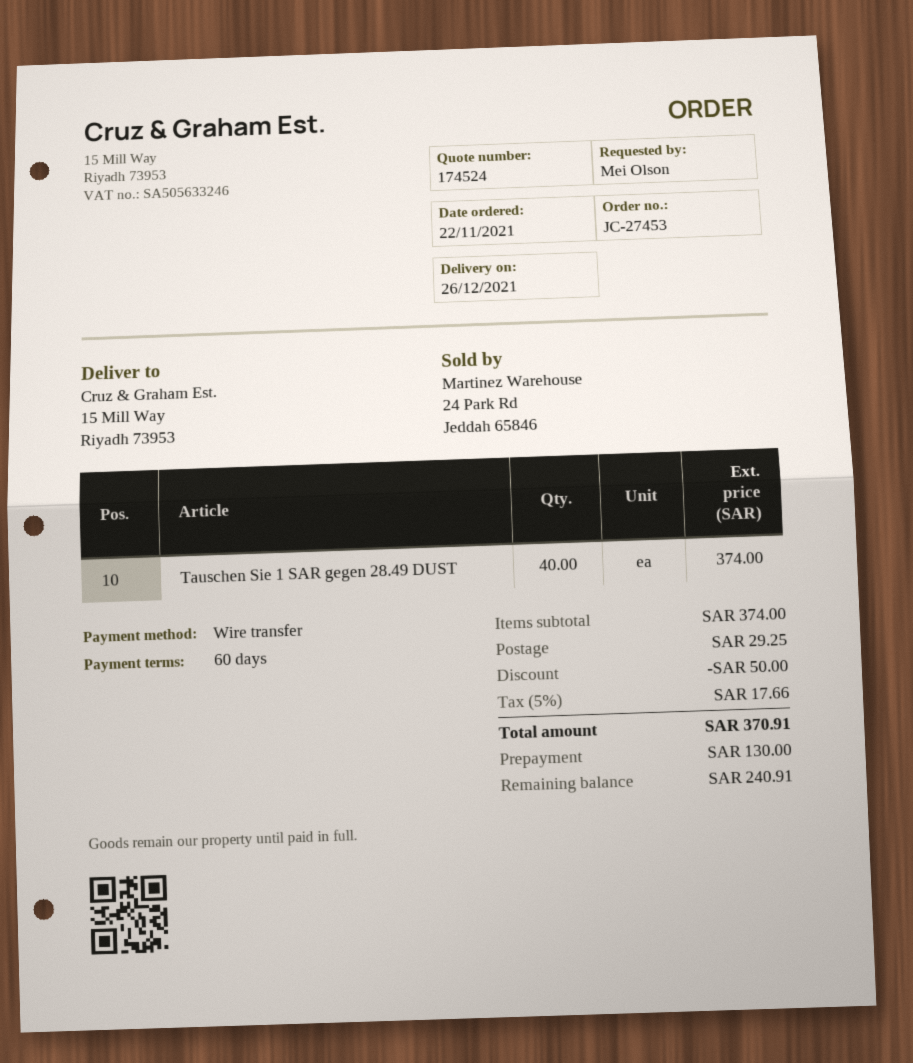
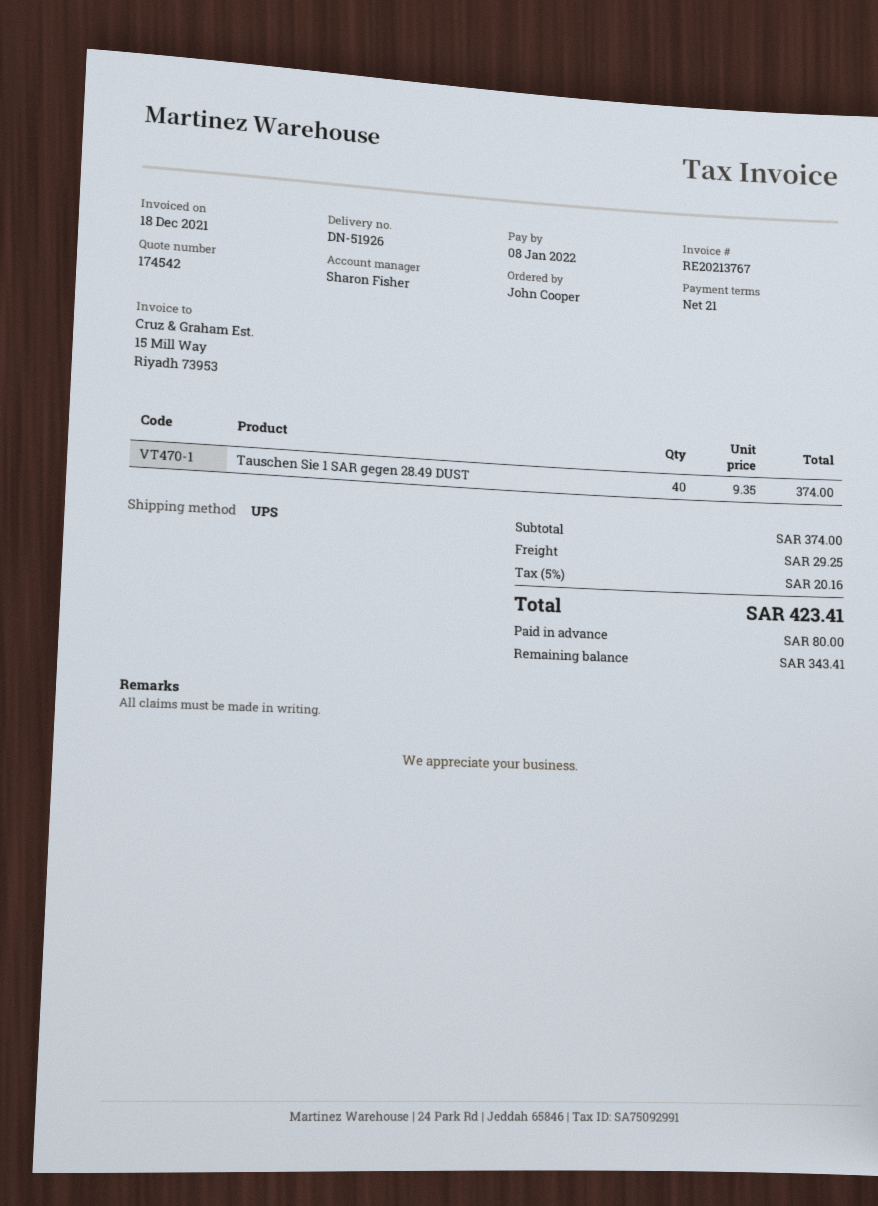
quote number: 174524 -> 174542
payment terms: 60 days -> 21 days
ordered by: Mei Olson -> John Cooper
discount: 50.00 -> none
tax: 5% = 17.66 -> 5% = 20.16
total: 370.91 -> 423.41
deposit: 130.00 -> 80.00
balance: 240.91 -> 343.41

